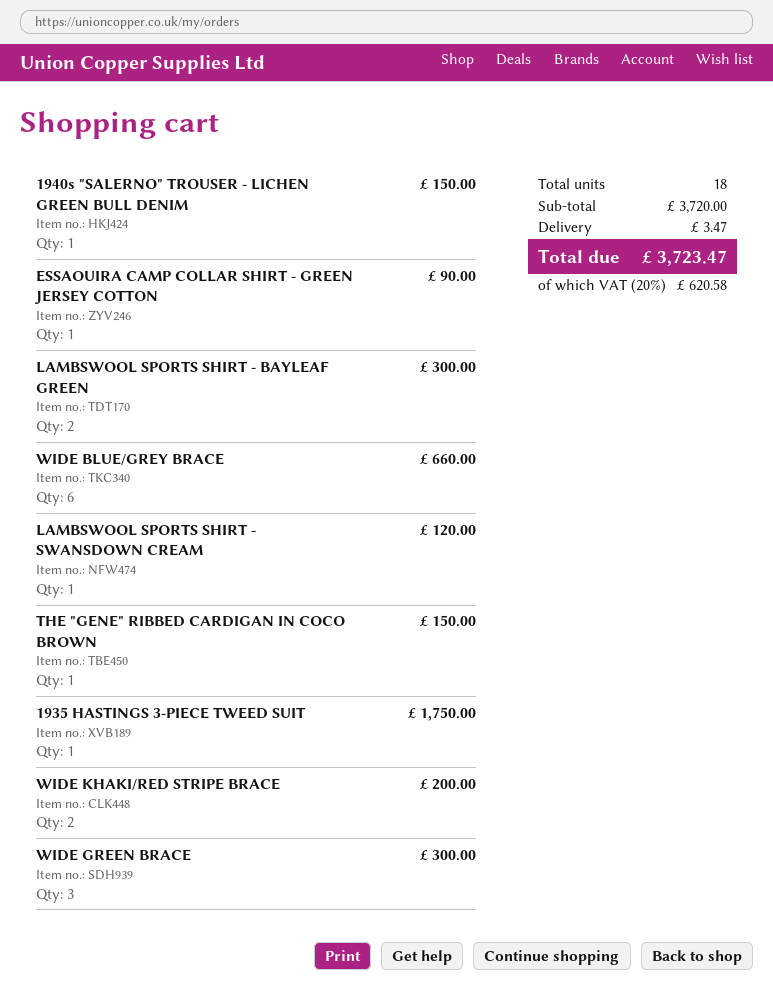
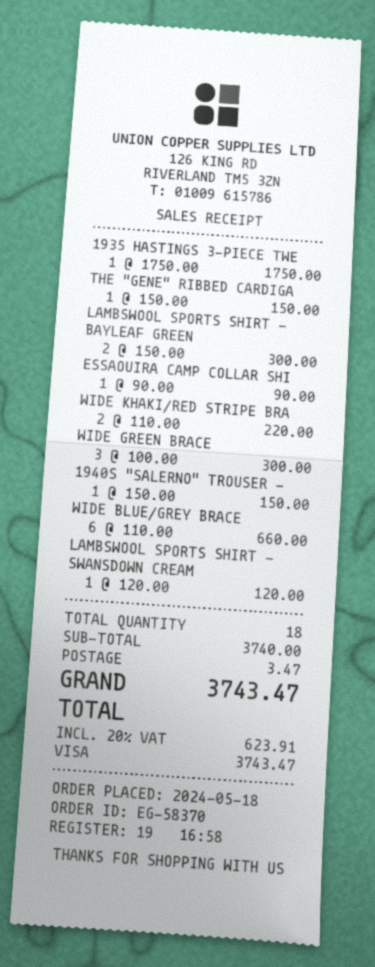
WIDE KHAKI/RED STRIPE BRACE: 2 for 200.00 -> 2 for 220.00
subtotal: 3720.00 -> 3740.00
tax: 20% = 620.58 -> 20% = 623.91
total: 3723.47 -> 3743.47

